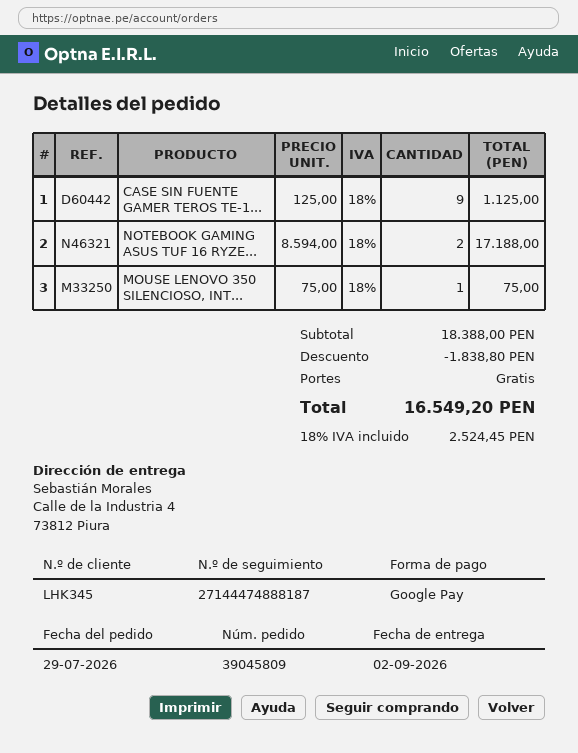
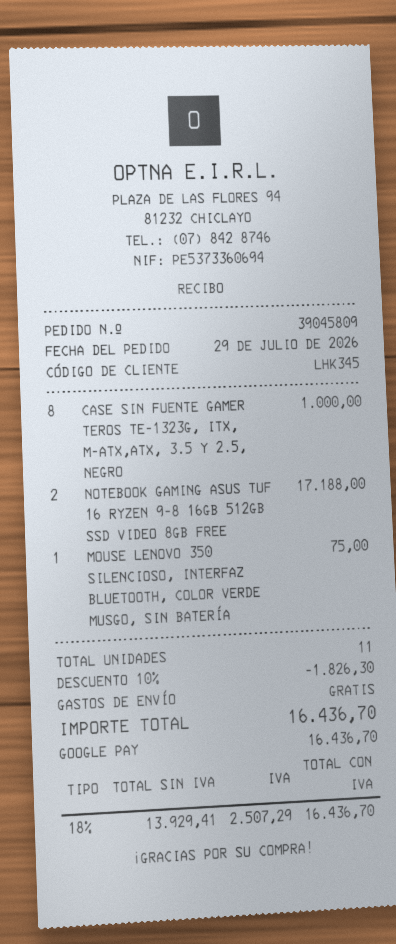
CASE SIN FUENTE GAMER TEROS TE-1...: 9 for 1125.00 -> 8 for 1000.00
discount: 1838.80 -> 1826.30
tax: 18% = 2524.45 -> 18% = 2507.29
total: 16549.20 -> 16436.70

